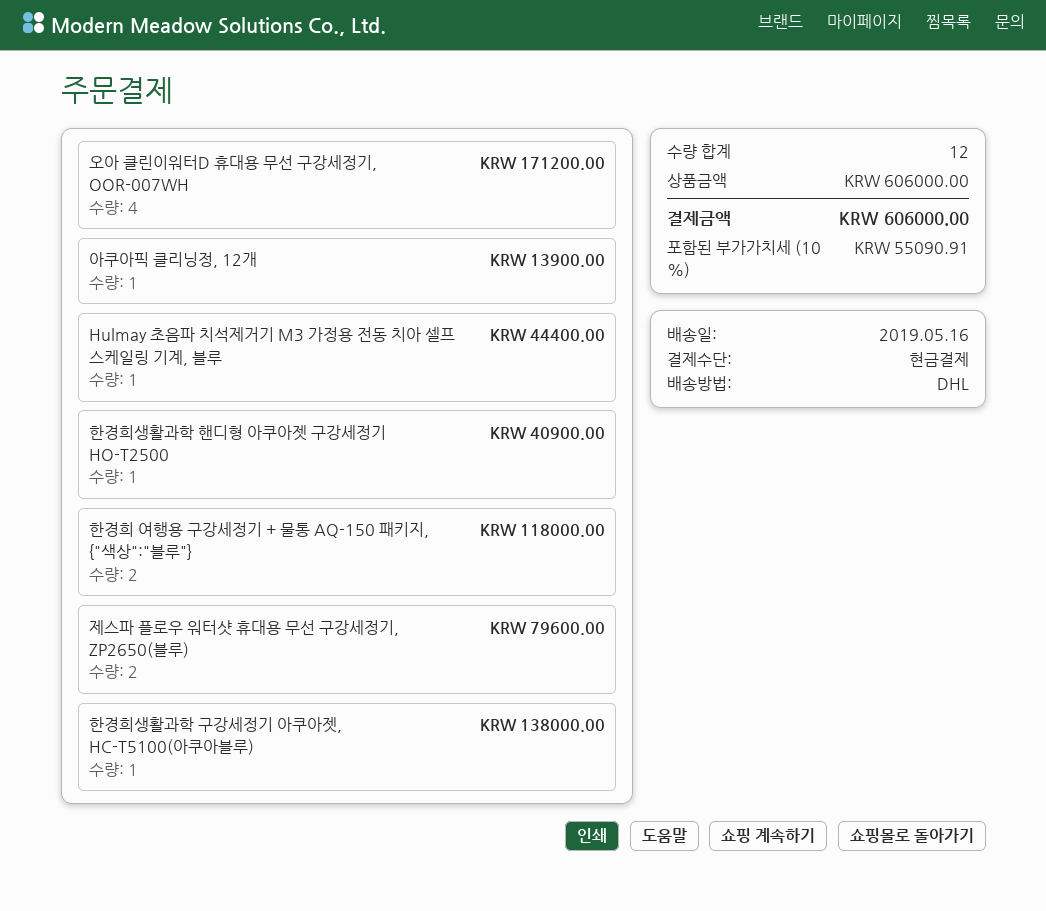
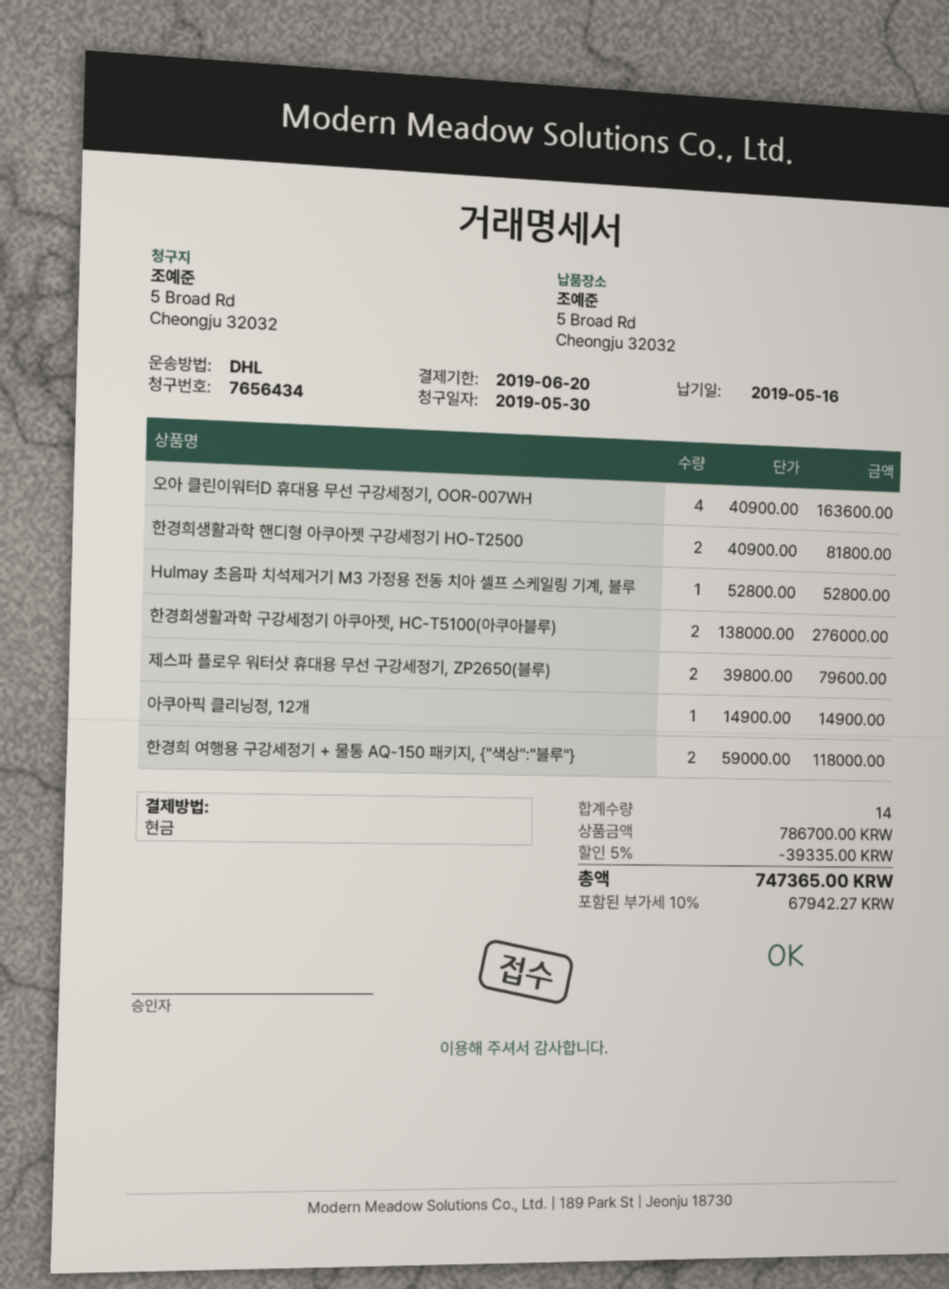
오아 클린이워터D 휴대용 무선 구강세정기, OOR-007WH: 4 for 171200.00 -> 4 for 163600.00
아쿠아픽 클리닝정, 12개: 1 for 13900.00 -> 1 for 14900.00
Hulmay 초음파 치석제거기 M3 가정용 전동 치아 셀프 스케일링 기계, 블루: 1 for 44400.00 -> 1 for 52800.00
한경희생활과학 핸디형 아쿠아젯 구강세정기 HO-T2500: 1 for 40900.00 -> 2 for 81800.00
한경희생활과학 구강세정기 아쿠아젯, HC-T5100(아쿠아블루): 1 for 138000.00 -> 2 for 276000.00
total quantity: 12 -> 14
subtotal: 606000.00 -> 786700.00
discount: none -> 5% = 39335.00
tax: 10% = 55090.91 -> 10% = 67942.27
total: 606000.00 -> 747365.00

